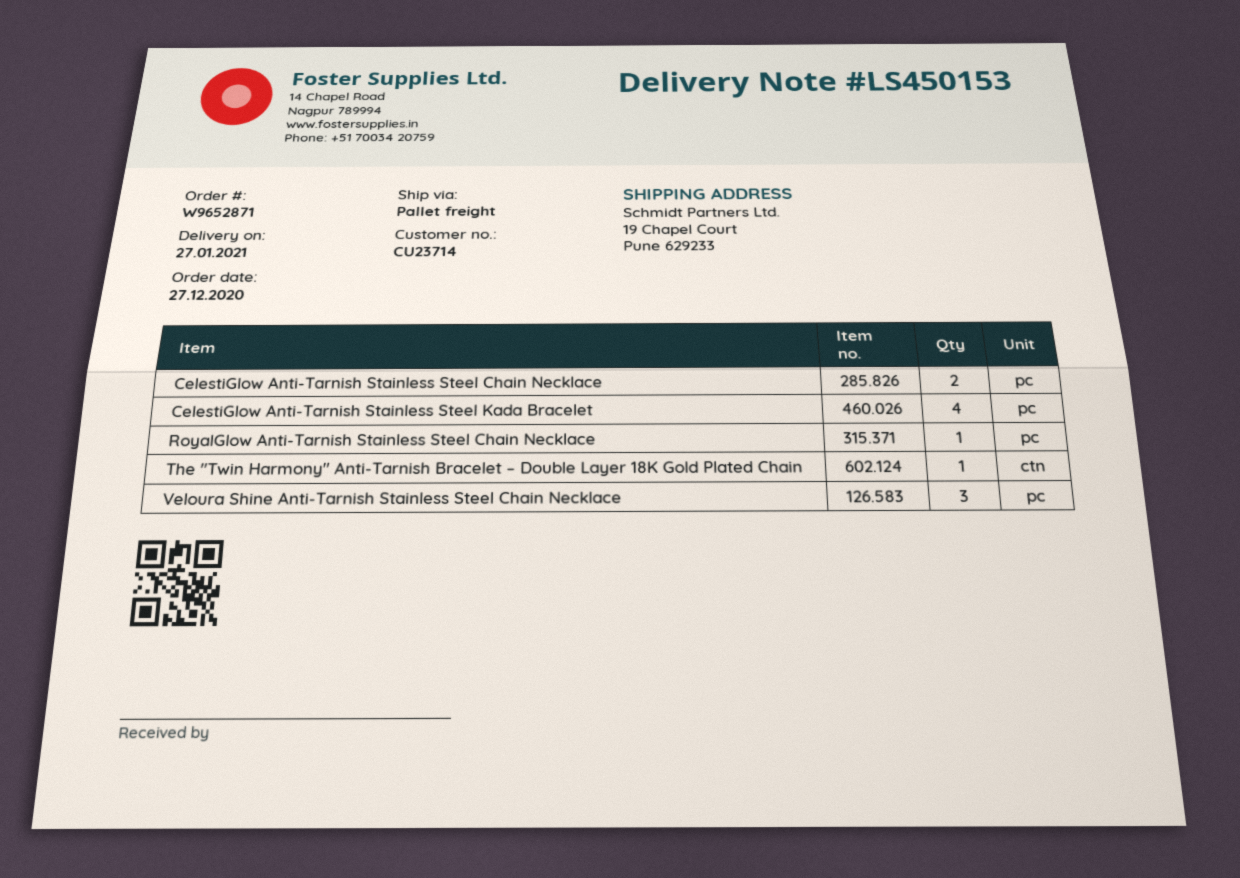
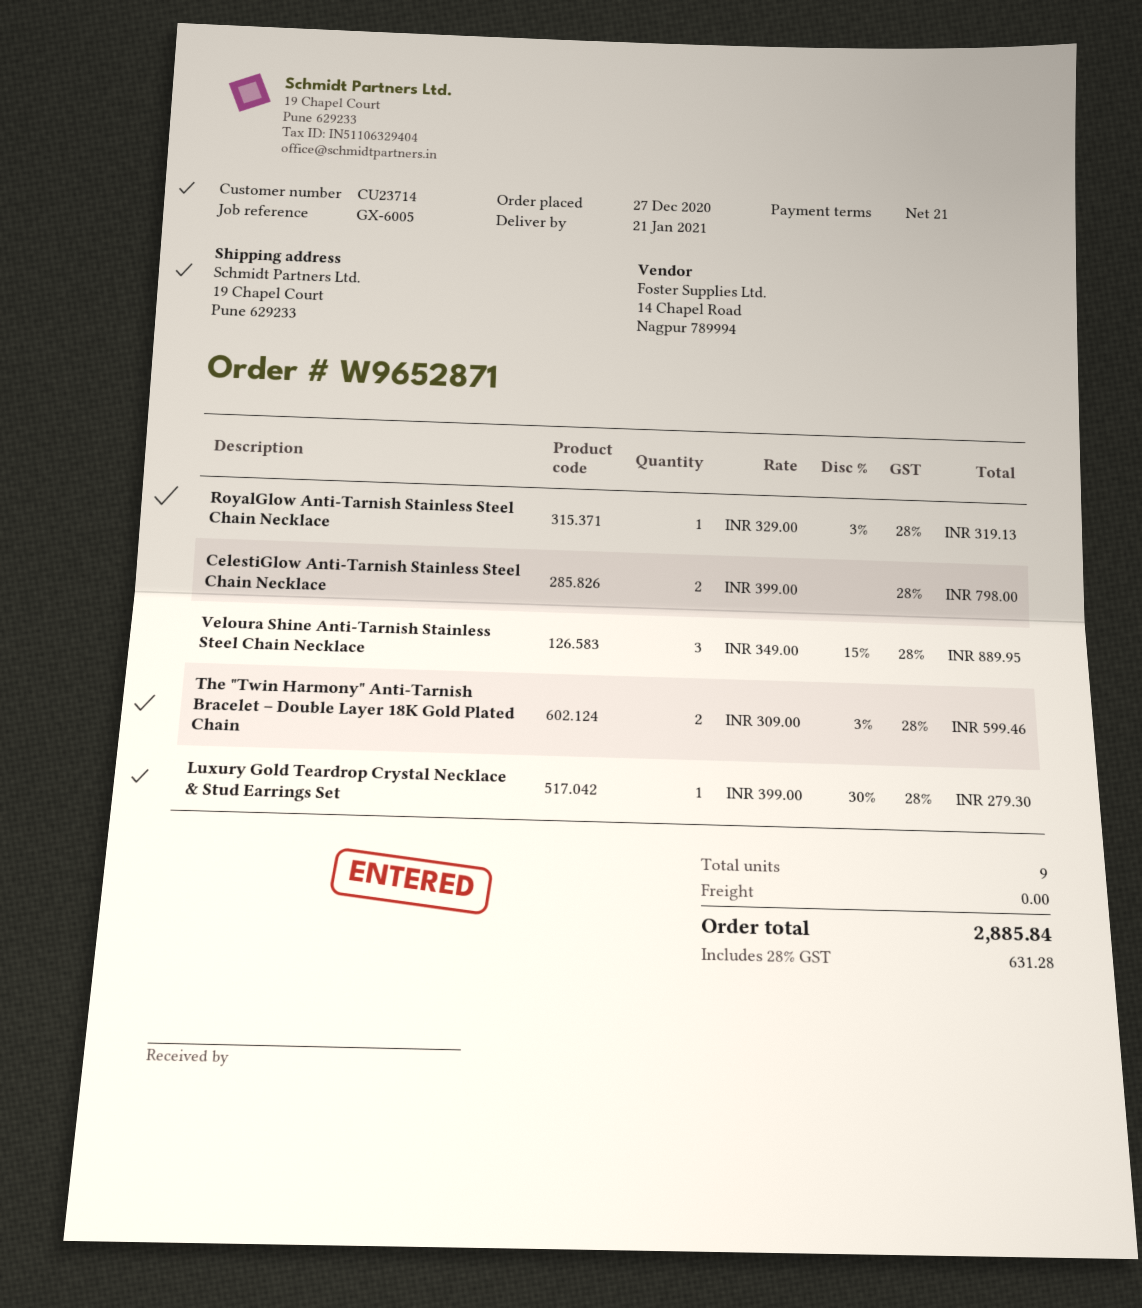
delivery date: 2021-01-27 -> 2021-01-21
CelestiGlow Anti-Tarnish Stainless Steel Kada Bracelet: 4 -> none
The "Twin Harmony" Anti-Tarnish Bracelet – Double Layer 18K Gold Plated Chain: 1 -> 2
Luxury Gold Teardrop Crystal Necklace & Stud Earrings Set: none -> 1

